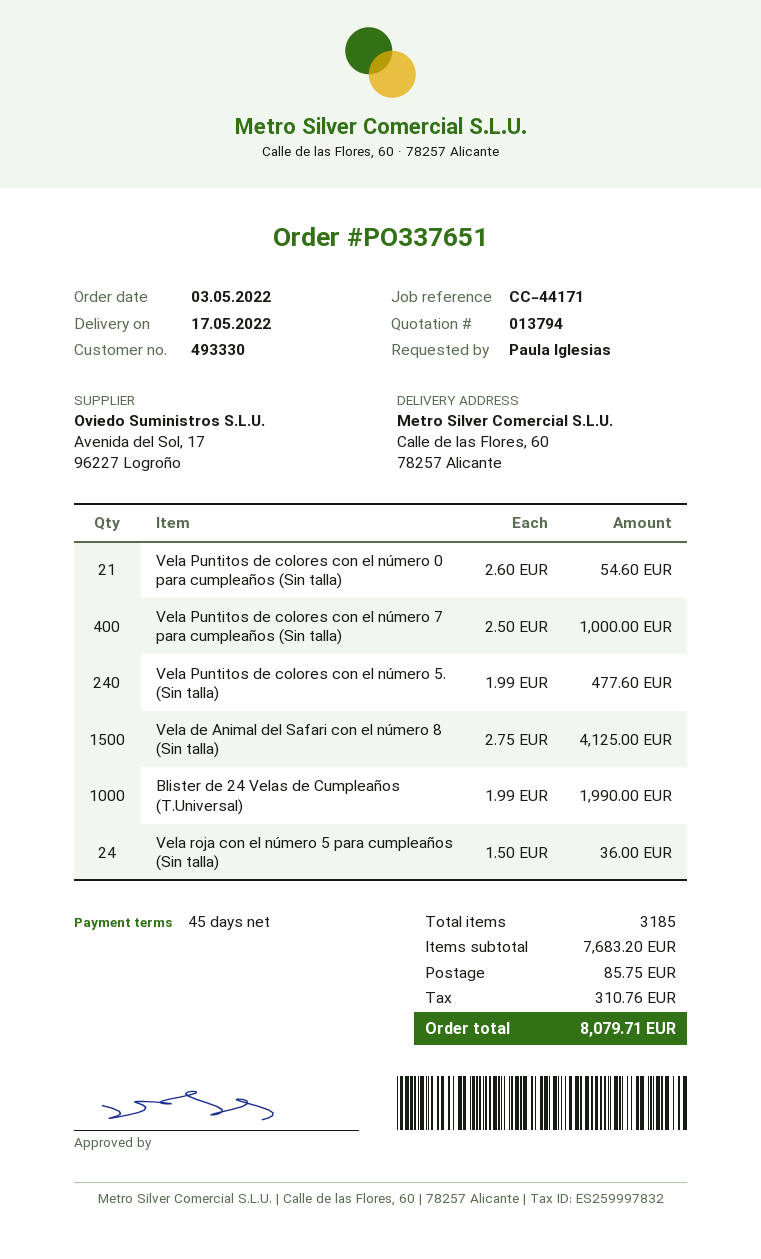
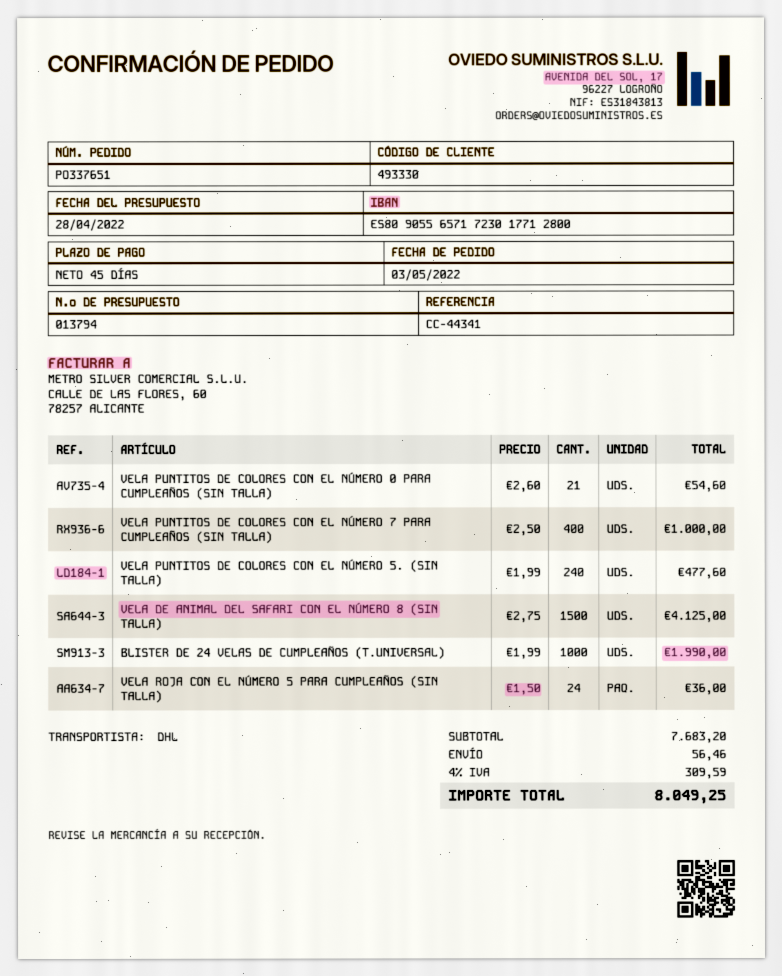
reference: CC-44171 -> CC-44341
shipping: 85.75 -> 56.46
tax: 310.76 -> 309.59
total: 8079.71 -> 8049.25

